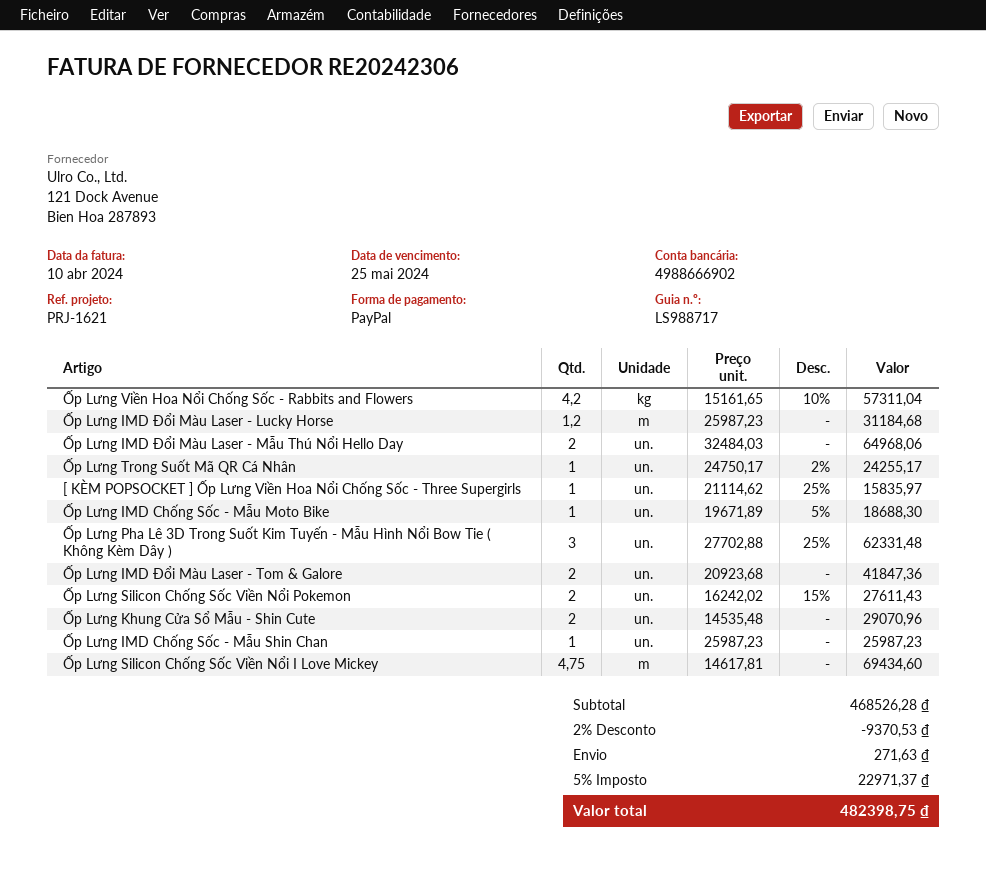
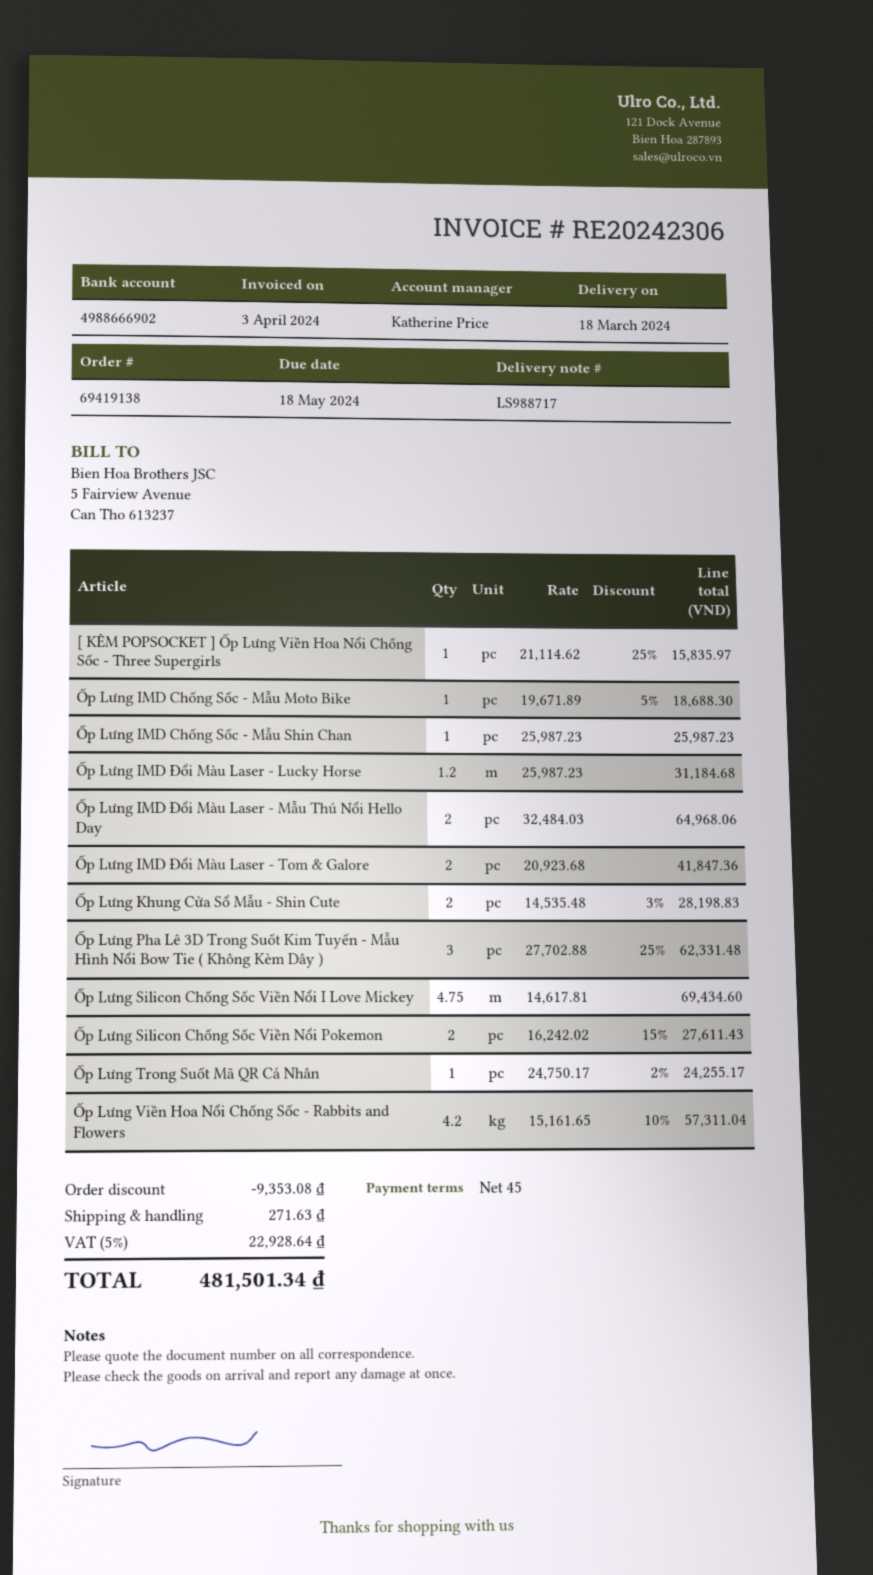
invoice date: 2024-04-10 -> 2024-04-03
due date: 2024-05-25 -> 2024-05-18
Ốp Lưng Khung Cửa Sổ Mẫu - Shin Cute: 2 x 14535.48 = 29070.96 -> 2 x 14535.48 - 3% = 28198.83
discount: 9370.53 -> 9353.08
tax: 5% = 22971.37 -> 5% = 22928.64
total: 482398.75 -> 481501.34

